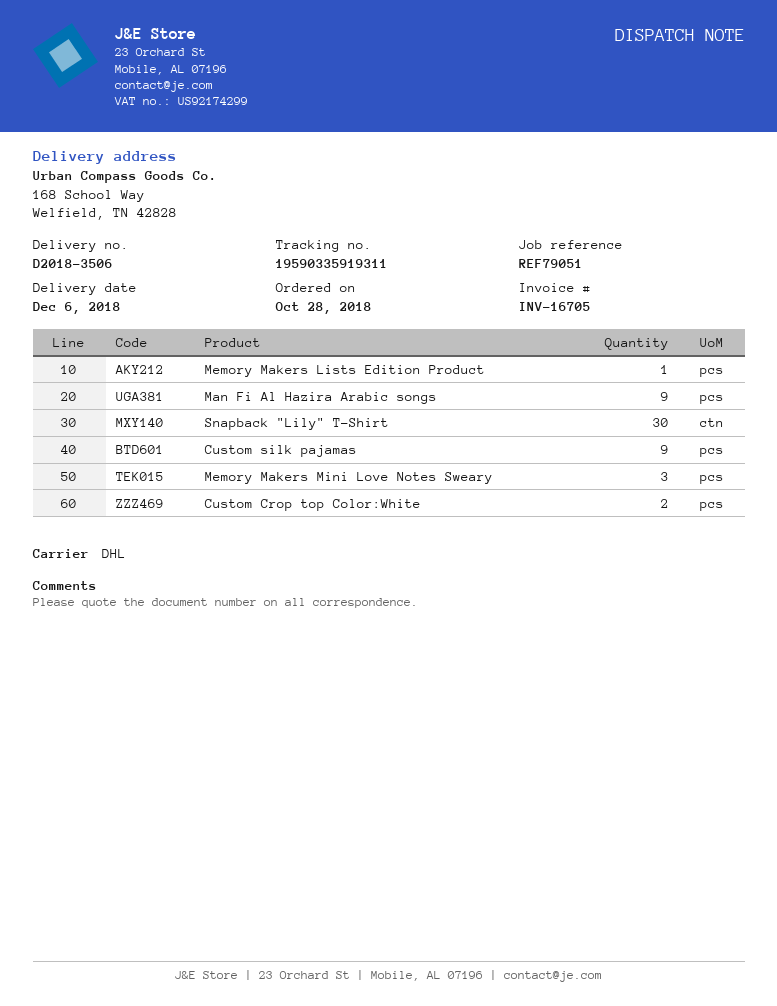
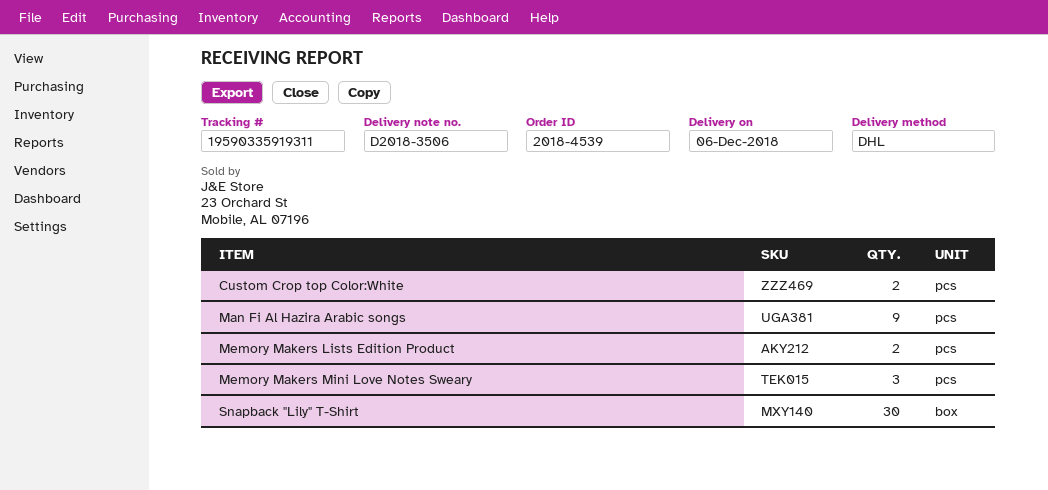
Memory Makers Lists Edition Product: 1 -> 2
Custom silk pajamas: 9 -> none

